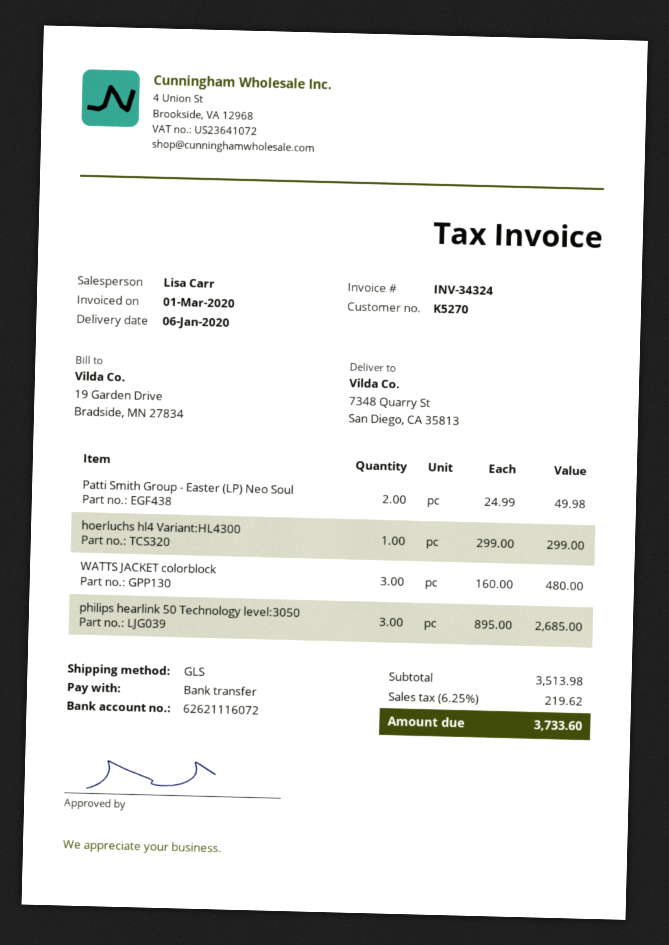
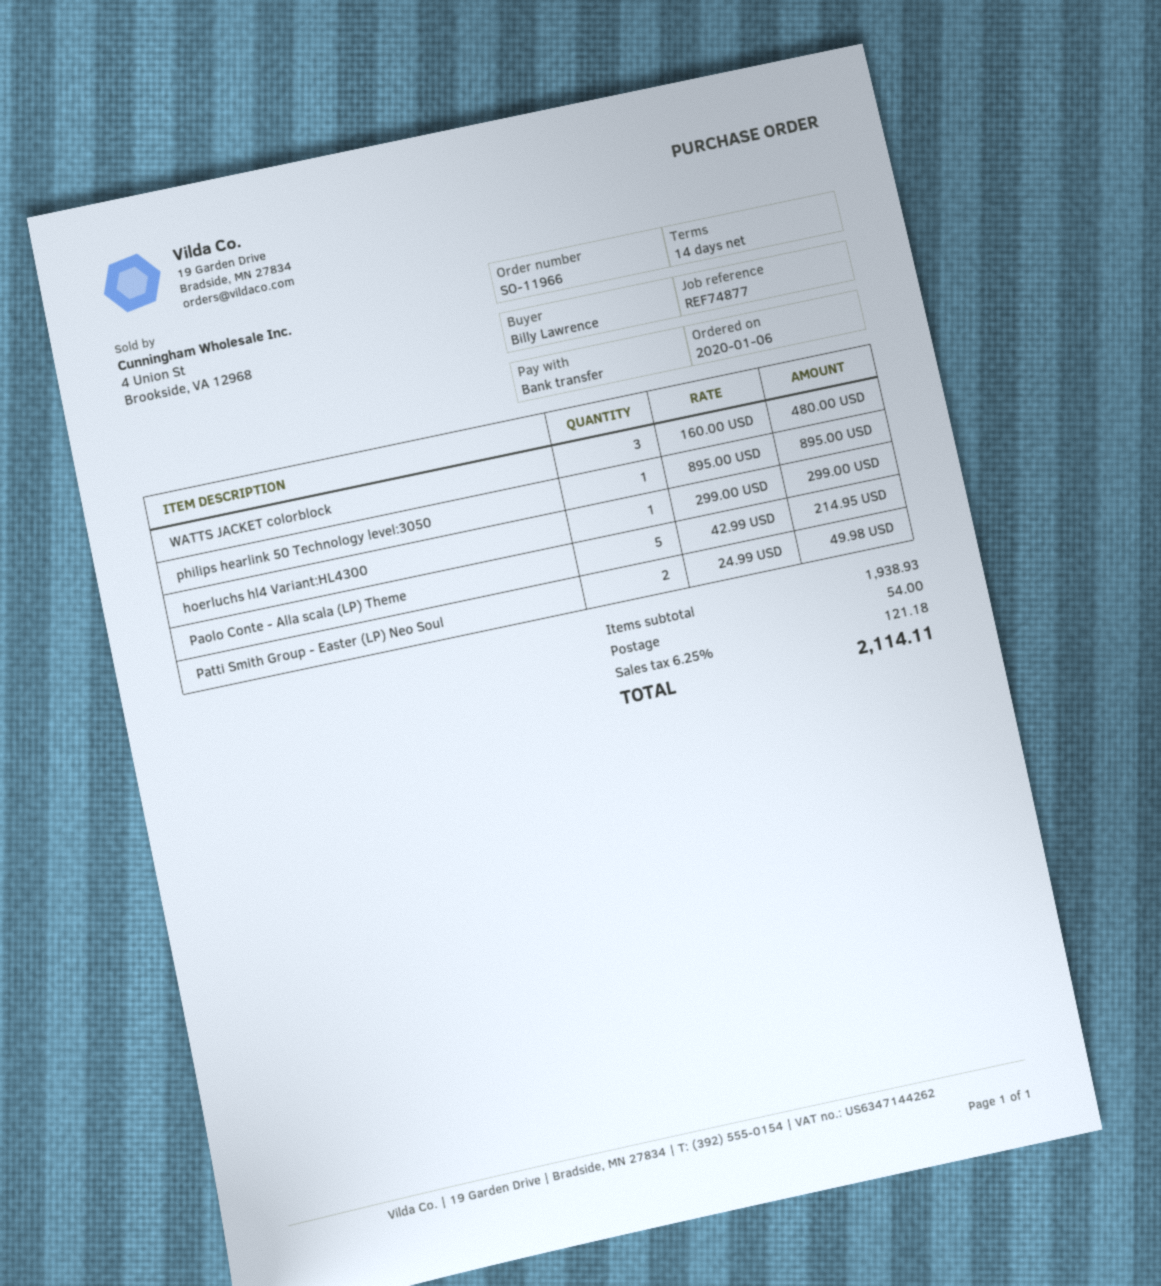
philips hearlink 50 Technology level:3050: 3 x 895.00 = 2685.00 -> 1 x 895.00 = 895.00
Paolo Conte - Alla scala (LP) Theme: none -> 5 x 42.99 = 214.95
subtotal: 3513.98 -> 1938.93
shipping: none -> 54.00
tax: 6.25% = 219.62 -> 6.25% = 121.18
total: 3733.60 -> 2114.11

